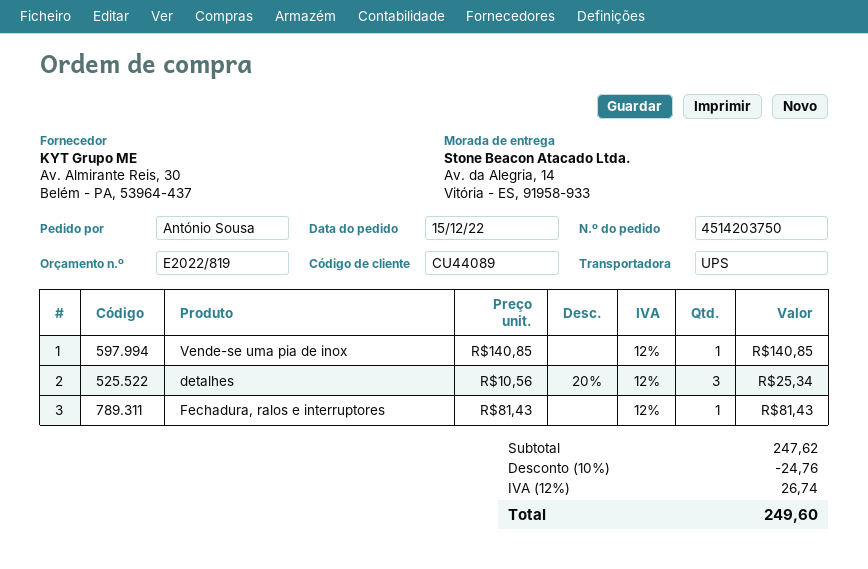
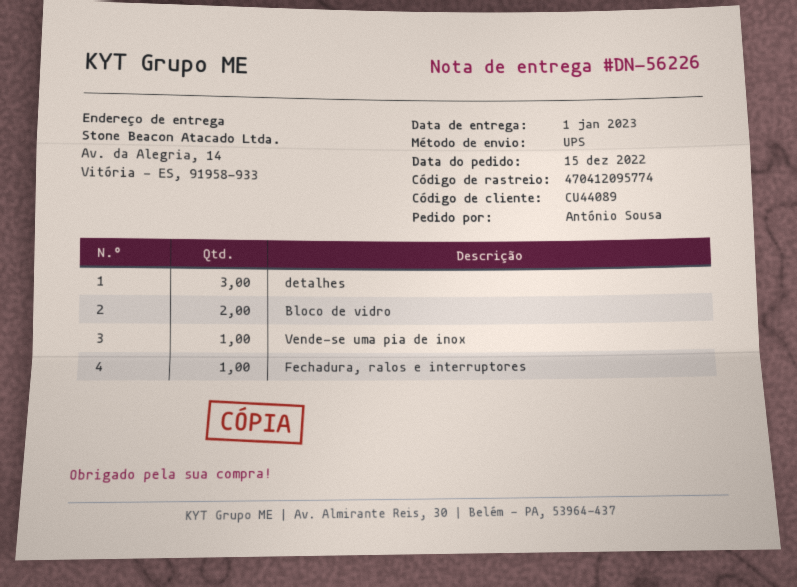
Bloco de vidro: none -> 2

